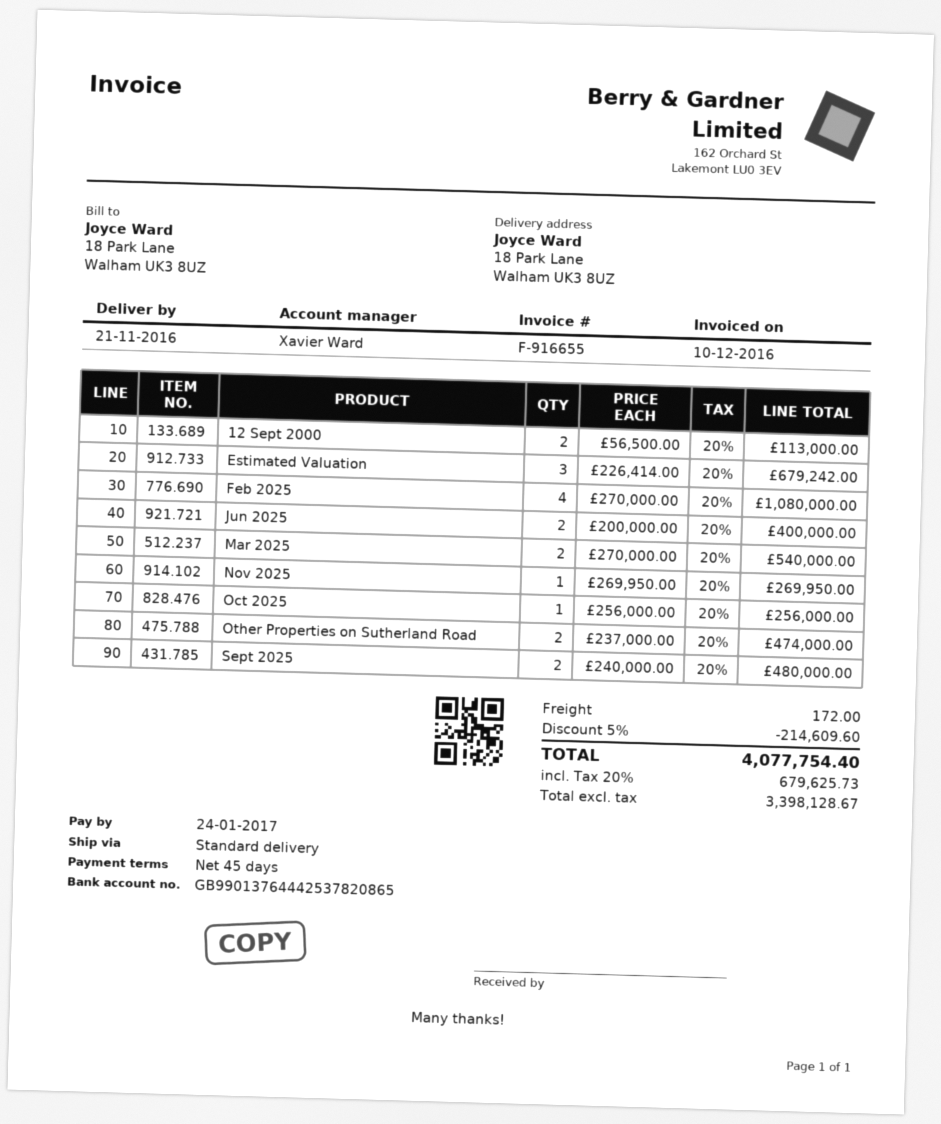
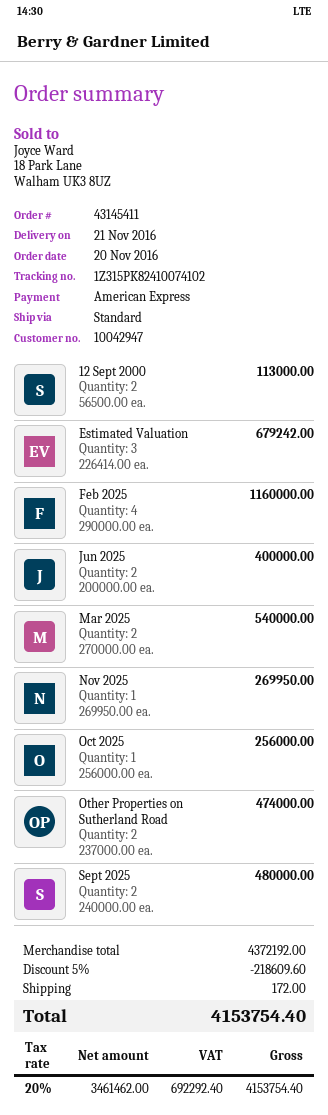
Feb 2025: 4 x 270000.00 = 1080000.00 -> 4 x 290000.00 = 1160000.00
discount: 5% = 214609.60 -> 5% = 218609.60
net: 3398128.67 -> 3461462.00
tax: 20% = 679625.73 -> 20% = 692292.40
total: 4077754.40 -> 4153754.40

